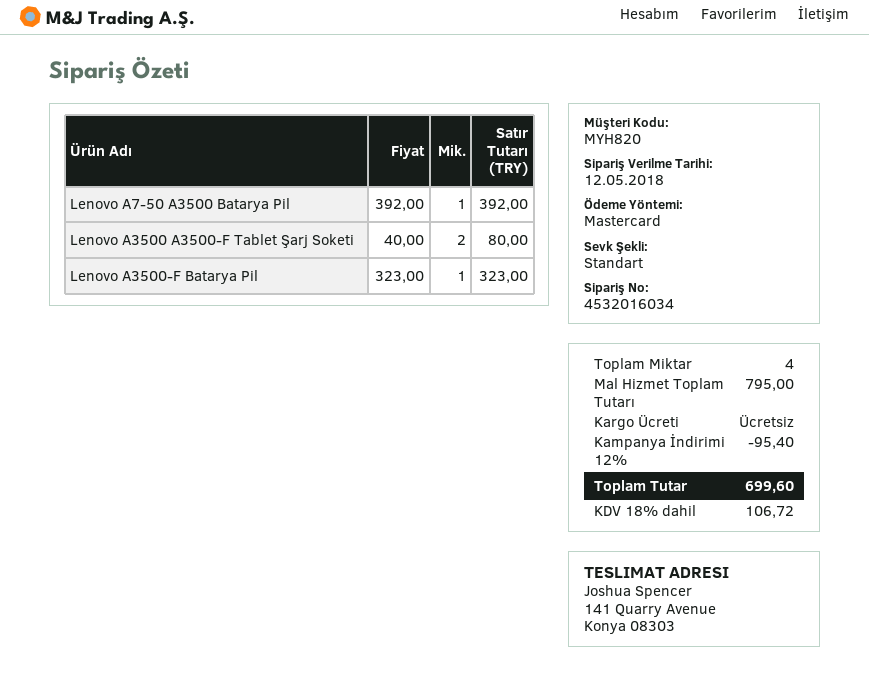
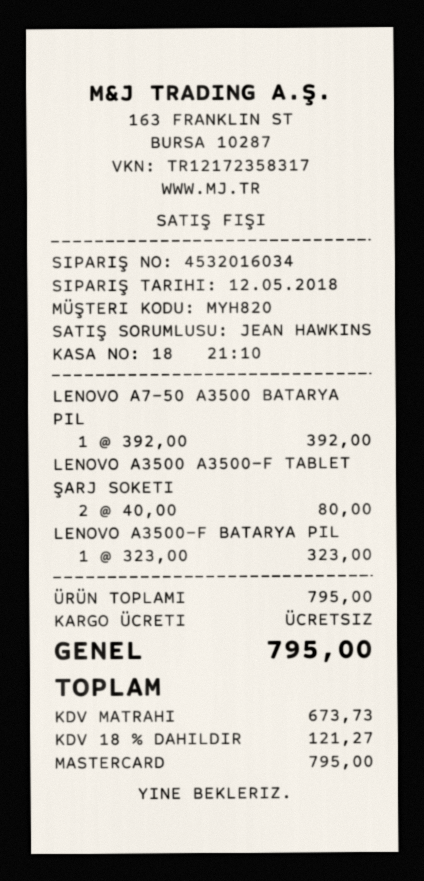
discount: 12% = 95.40 -> none
tax: 18% = 106.72 -> 18% = 121.27
total: 699.60 -> 795.00

